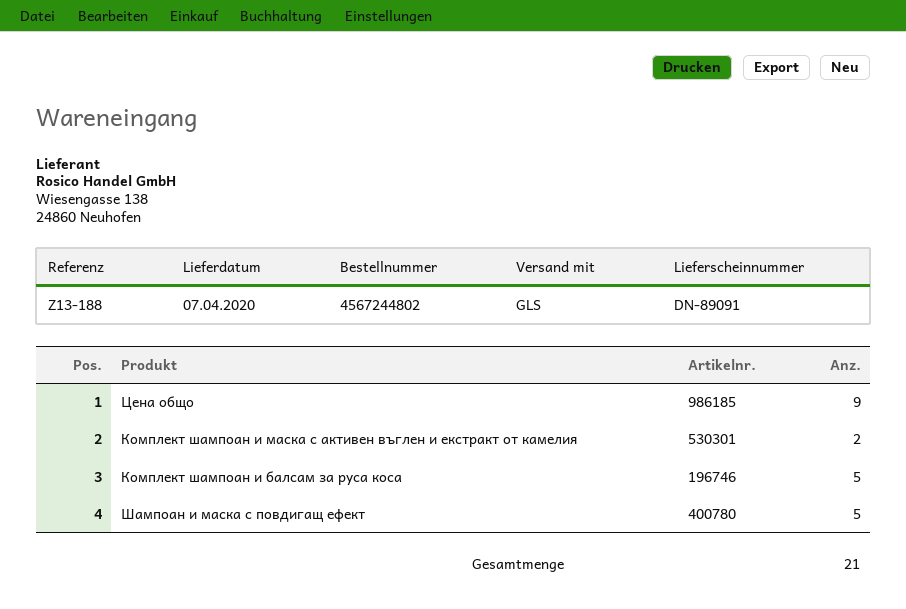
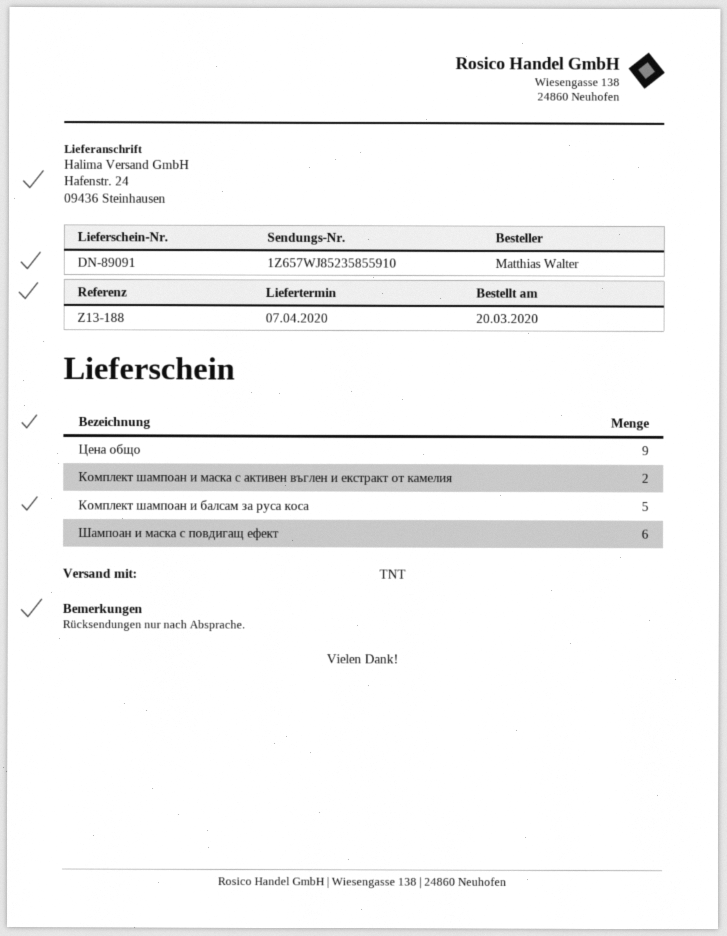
shipping method: GLS -> TNT
Шампоан и маска с повдигащ ефект: 5 -> 6

